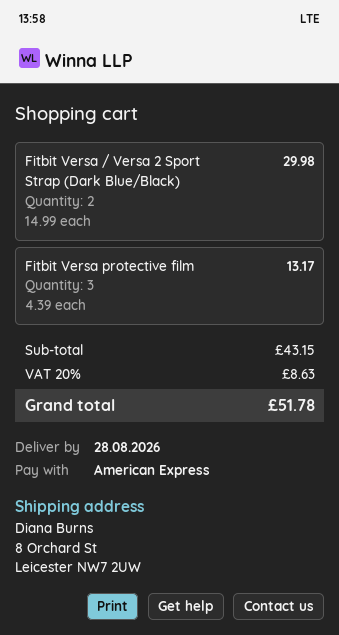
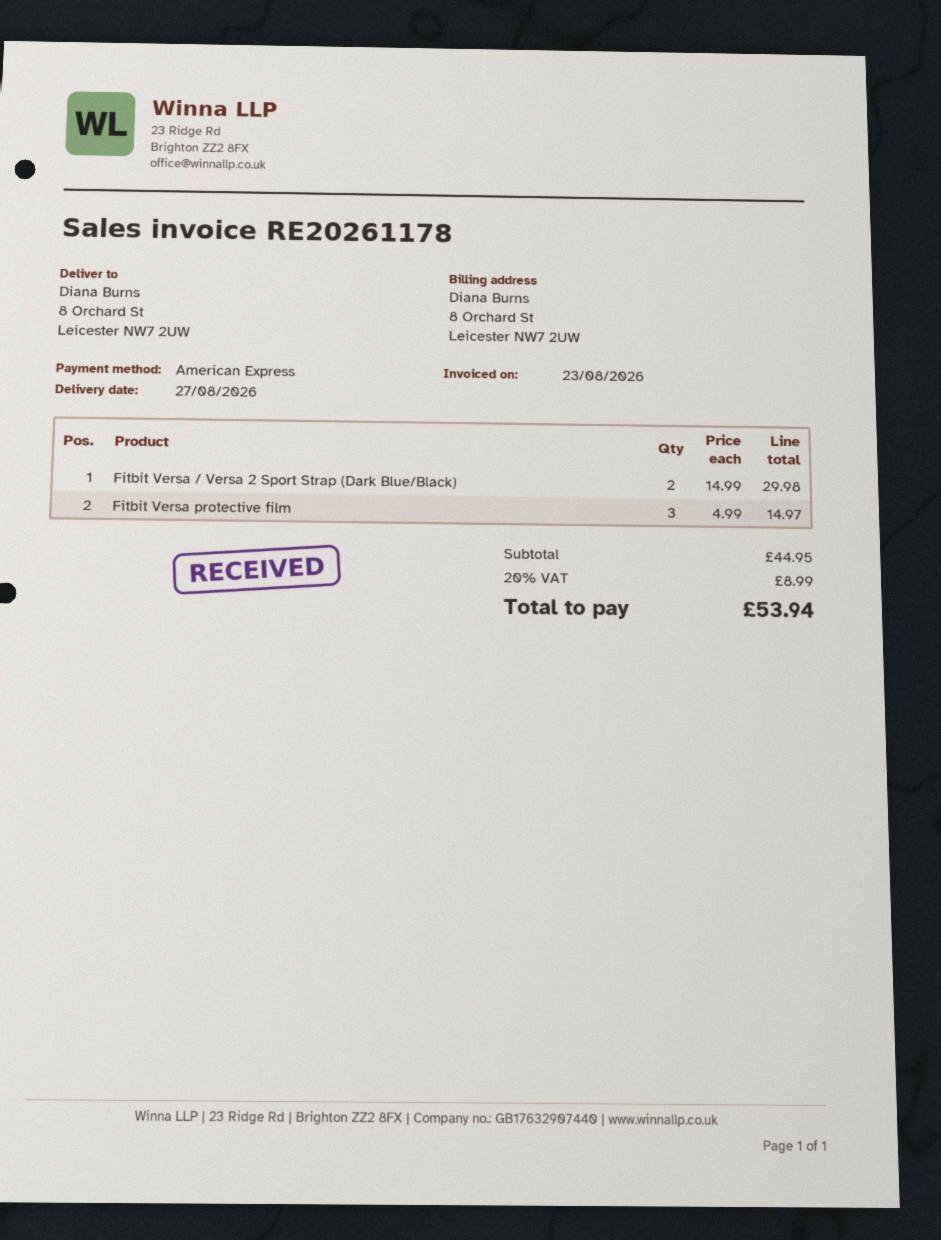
delivery date: 2026-08-28 -> 2026-08-27
Fitbit Versa protective film: 3 x 4.39 = 13.17 -> 3 x 4.99 = 14.97
subtotal: 43.15 -> 44.95
tax: 20% = 8.63 -> 20% = 8.99
total: 51.78 -> 53.94

